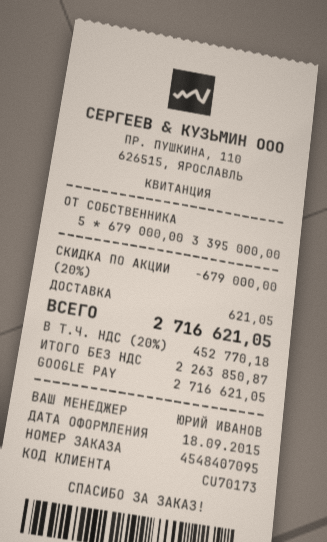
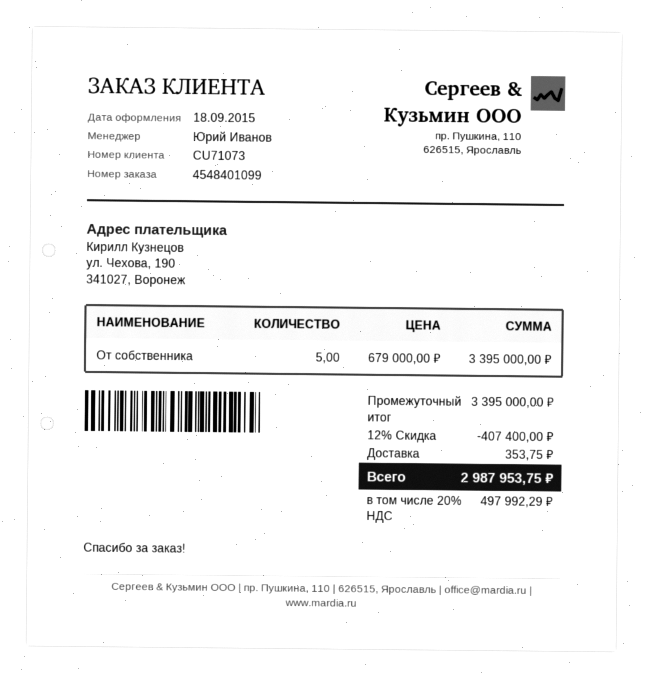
order number: 4548407095 -> 4548401099
customer number: CU70173 -> CU71073
discount: 20% = 679000.00 -> 12% = 407400.00
shipping: 621.05 -> 353.75
tax: 20% = 452770.18 -> 20% = 497992.29
total: 2716621.05 -> 2987953.75

